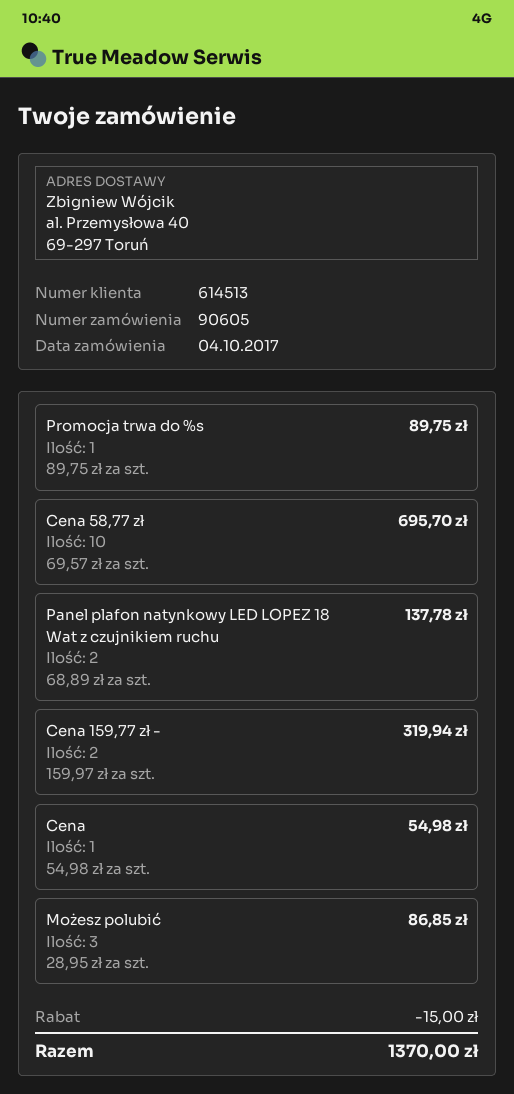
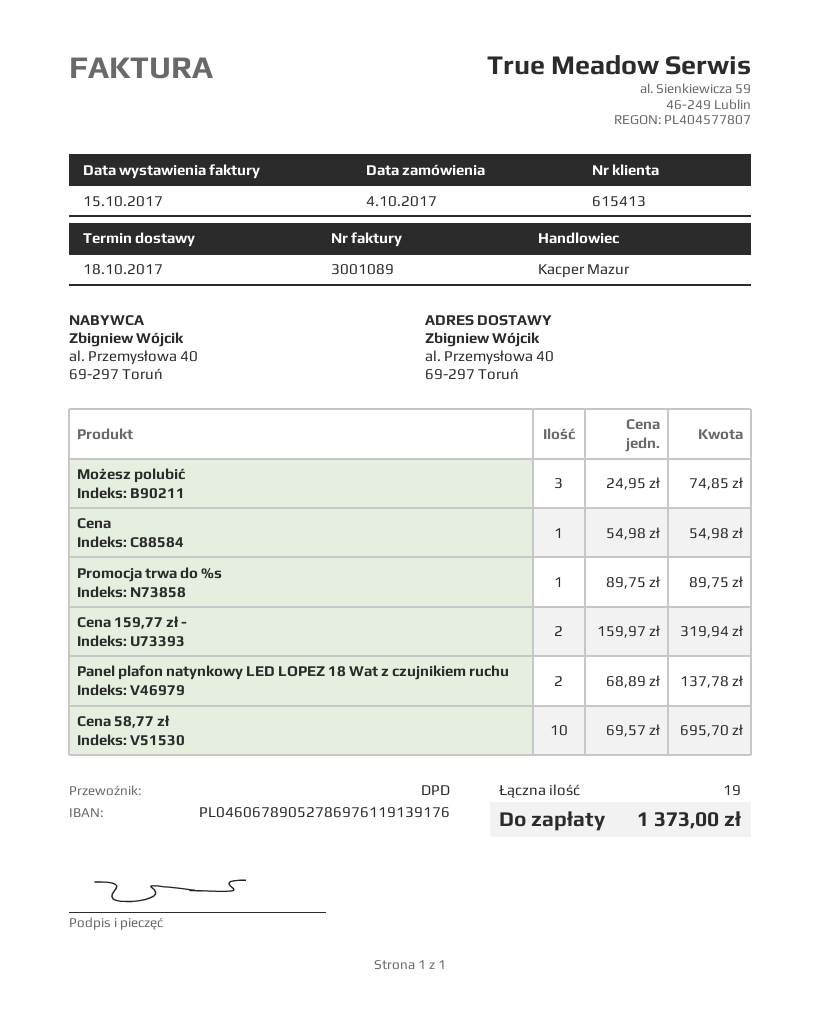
customer number: 614513 -> 615413
Możesz polubić: 3 x 28.95 = 86.85 -> 3 x 24.95 = 74.85
discount: 15.00 -> none
total: 1370.00 -> 1373.00

